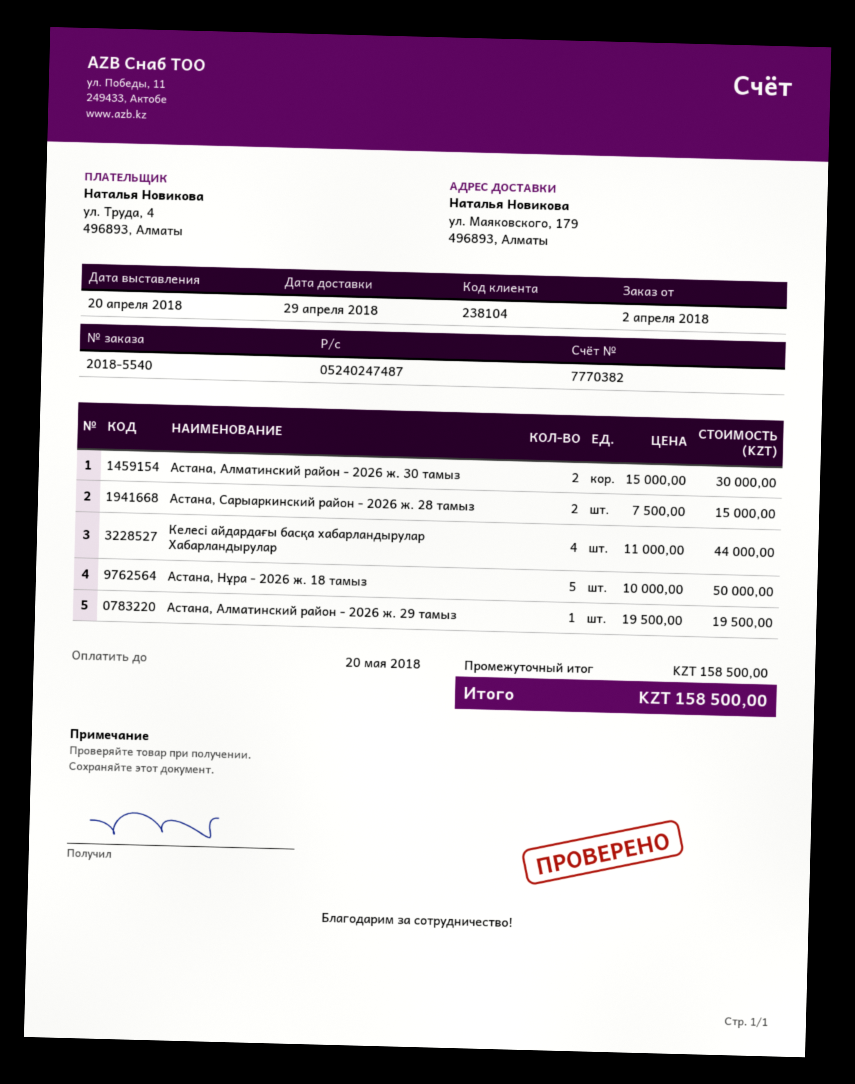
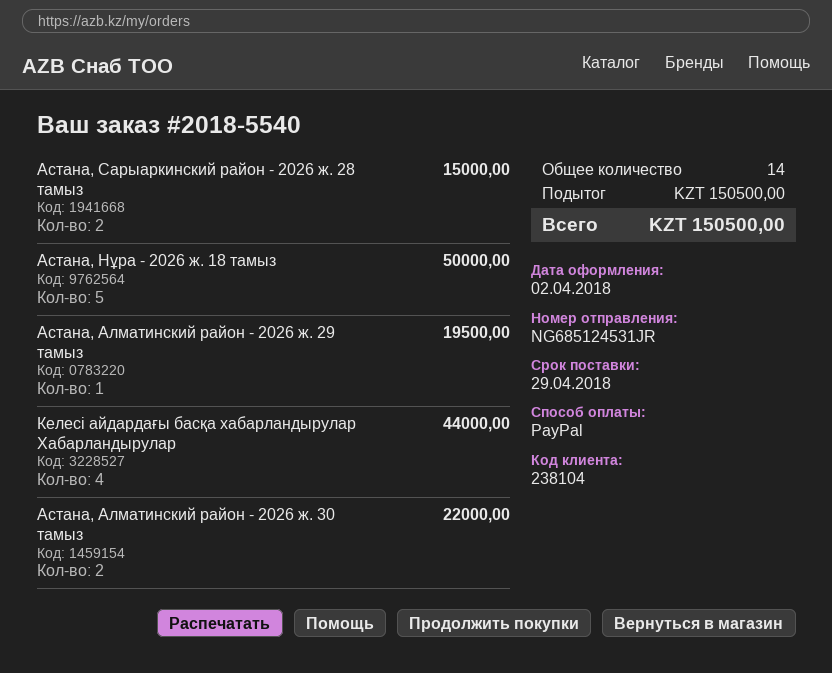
Астана, Алматинский район - 2026 ж. 30 тамыз: 2 for 30000.00 -> 2 for 22000.00
subtotal: 158500.00 -> 150500.00
total: 158500.00 -> 150500.00

